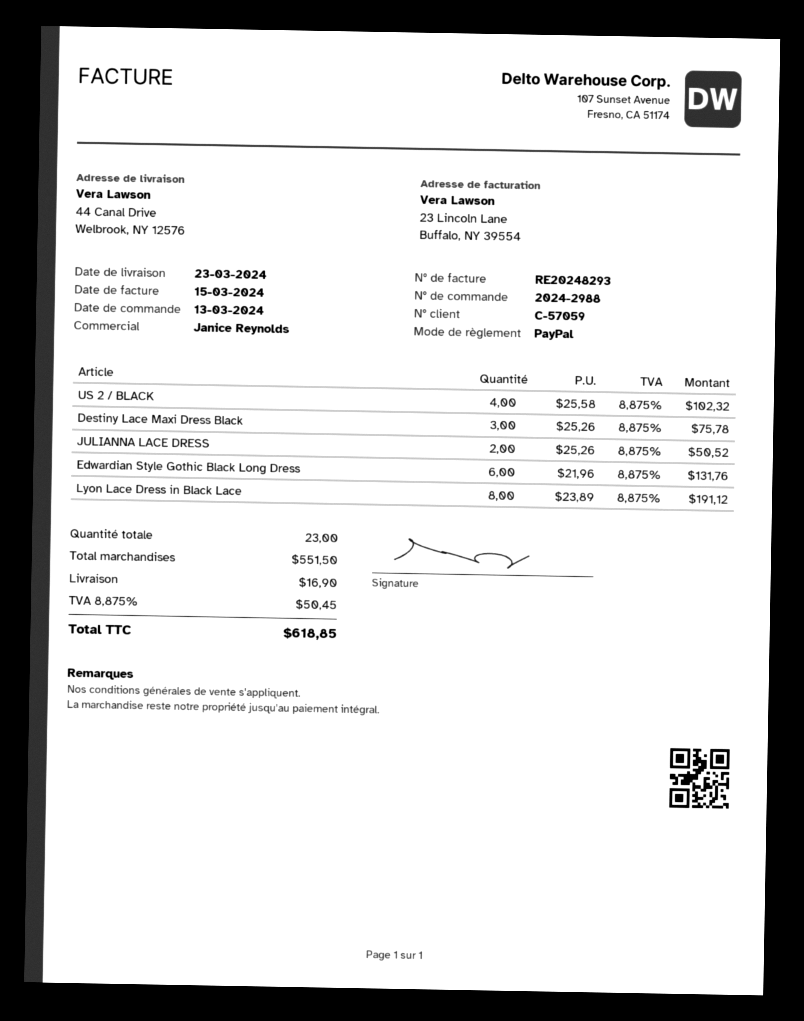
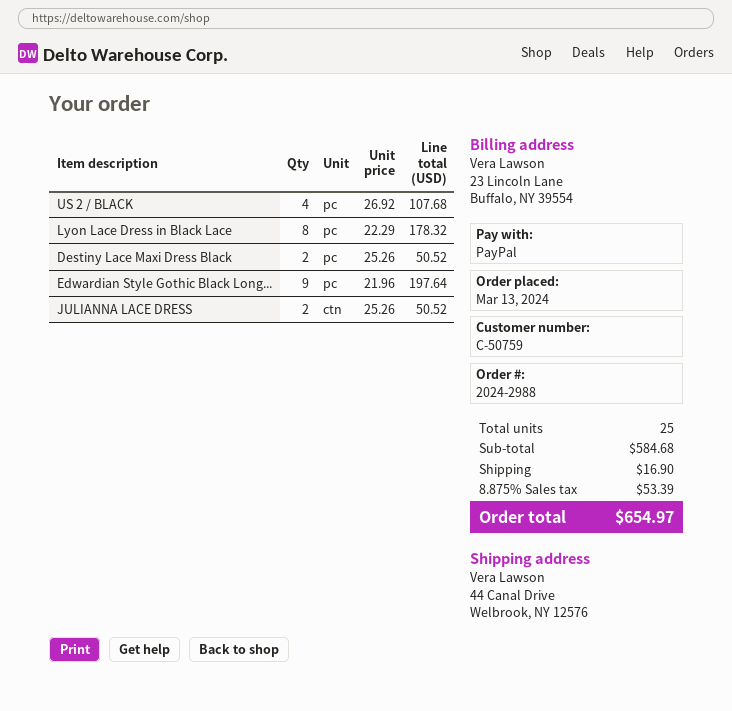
customer number: C-57059 -> C-50759
US 2 / BLACK: 4 x 25.58 = 102.32 -> 4 x 26.92 = 107.68
Destiny Lace Maxi Dress Black: 3 x 25.26 = 75.78 -> 2 x 25.26 = 50.52
Edwardian Style Gothic Black Long Dress: 6 x 21.96 = 131.76 -> 9 x 21.96 = 197.64
Lyon Lace Dress in Black Lace: 8 x 23.89 = 191.12 -> 8 x 22.29 = 178.32
total quantity: 23 -> 25
subtotal: 551.50 -> 584.68
tax: 8.875% = 50.45 -> 8.875% = 53.39
total: 618.85 -> 654.97

